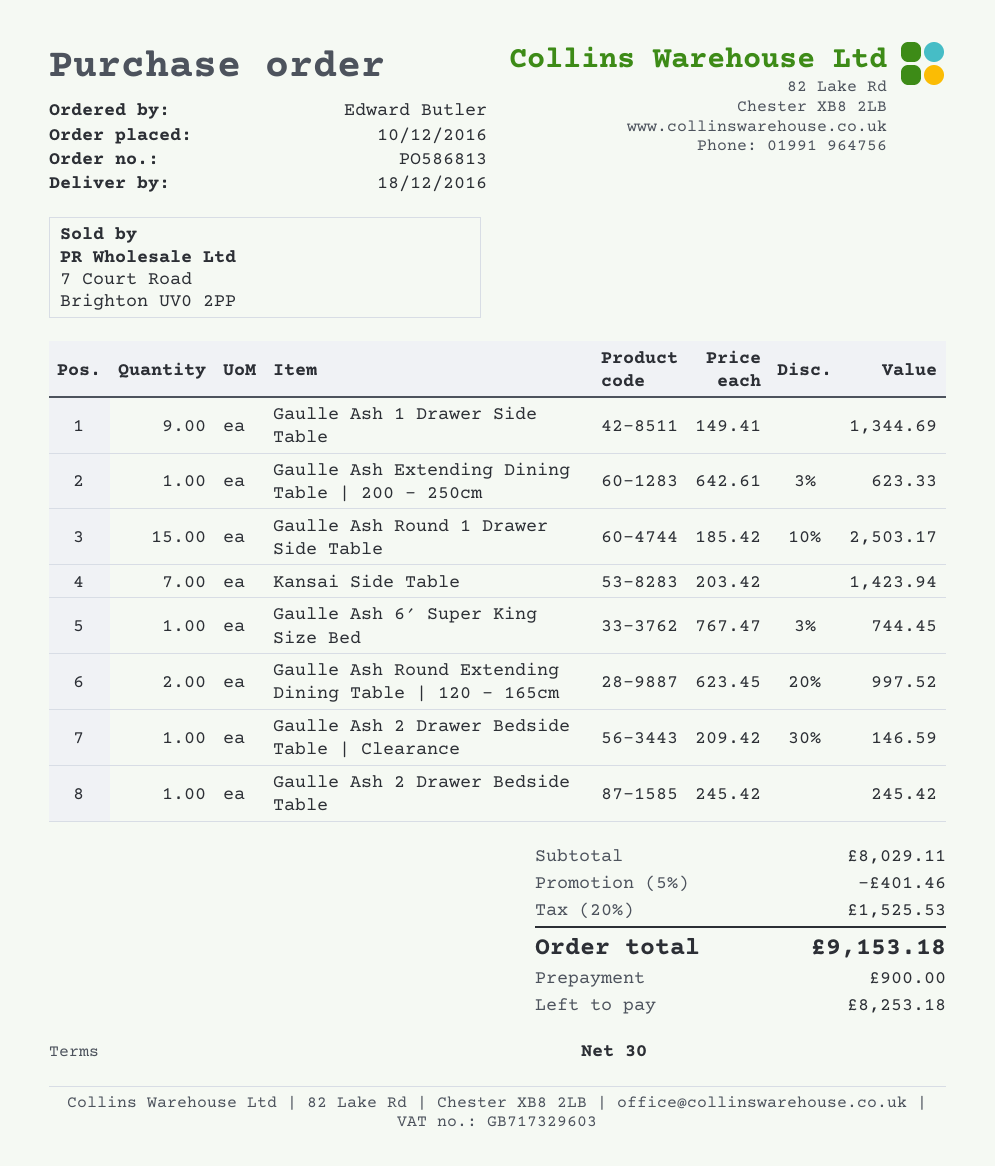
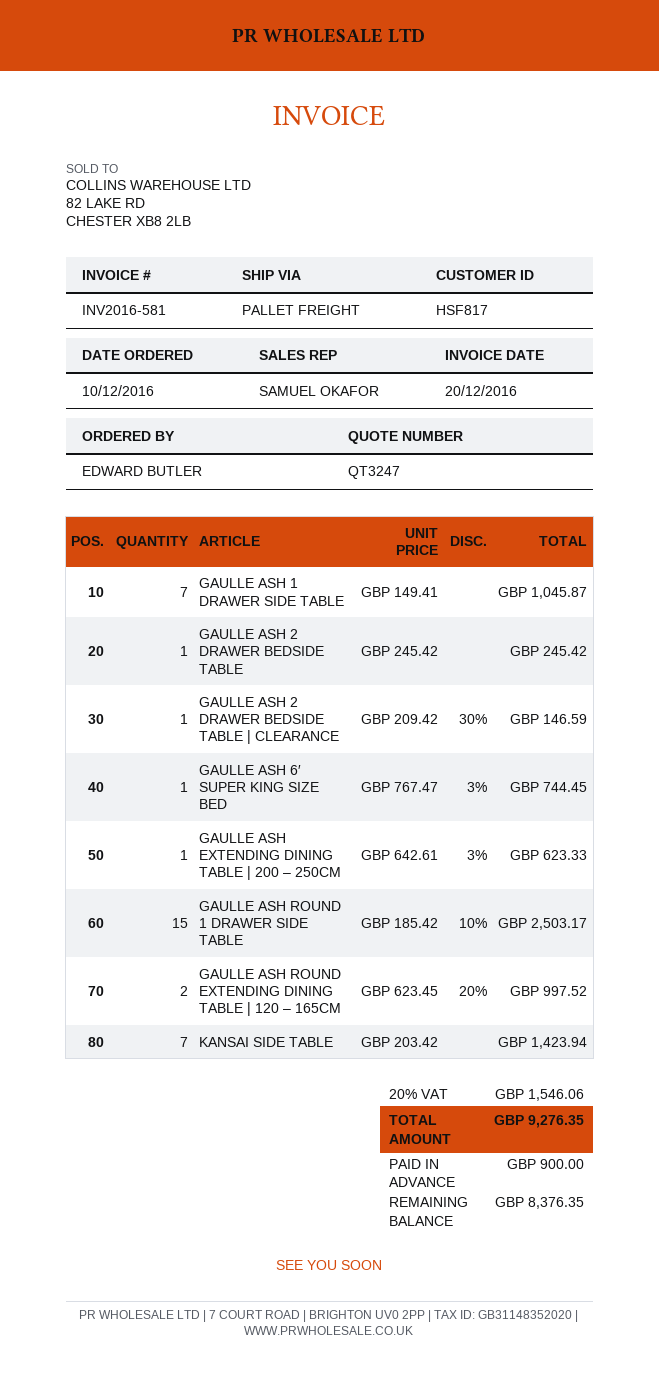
Gaulle Ash 1 Drawer Side Table: 9 x 149.41 = 1344.69 -> 7 x 149.41 = 1045.87
discount: 5% = 401.46 -> none
tax: 20% = 1525.53 -> 20% = 1546.06
total: 9153.18 -> 9276.35
balance: 8253.18 -> 8376.35

